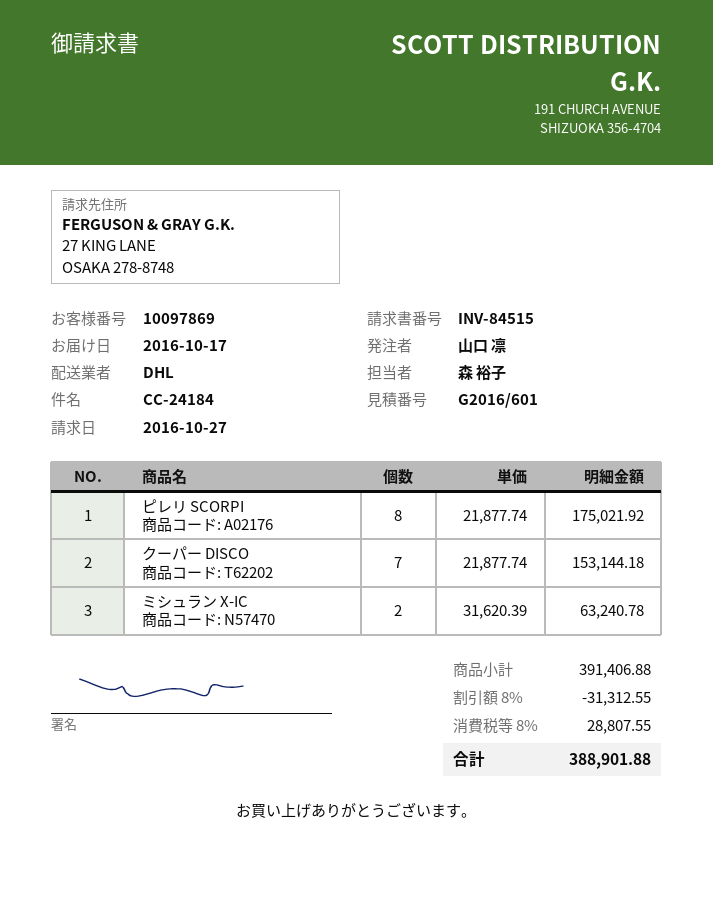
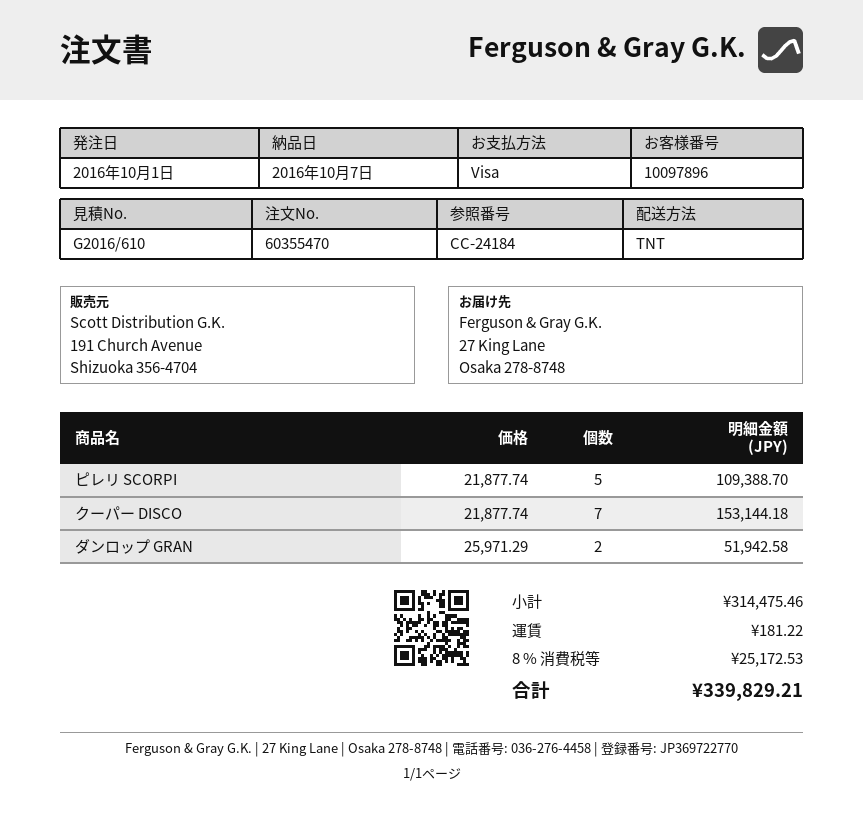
quote number: G2016/601 -> G2016/610
delivery date: 2016-10-17 -> 2016-10-07
customer number: 10097869 -> 10097896
shipping method: DHL -> TNT
ピレリ SCORPI: 8 x 21877.74 = 175021.92 -> 5 x 21877.74 = 109388.70
ミシュラン X-IC: 2 x 31620.39 = 63240.78 -> none
ダンロップ GRAN: none -> 2 x 25971.29 = 51942.58
subtotal: 391406.88 -> 314475.46
discount: 8% = 31312.55 -> none
shipping: none -> 181.22
tax: 8% = 28807.55 -> 8% = 25172.53
total: 388901.88 -> 339829.21

